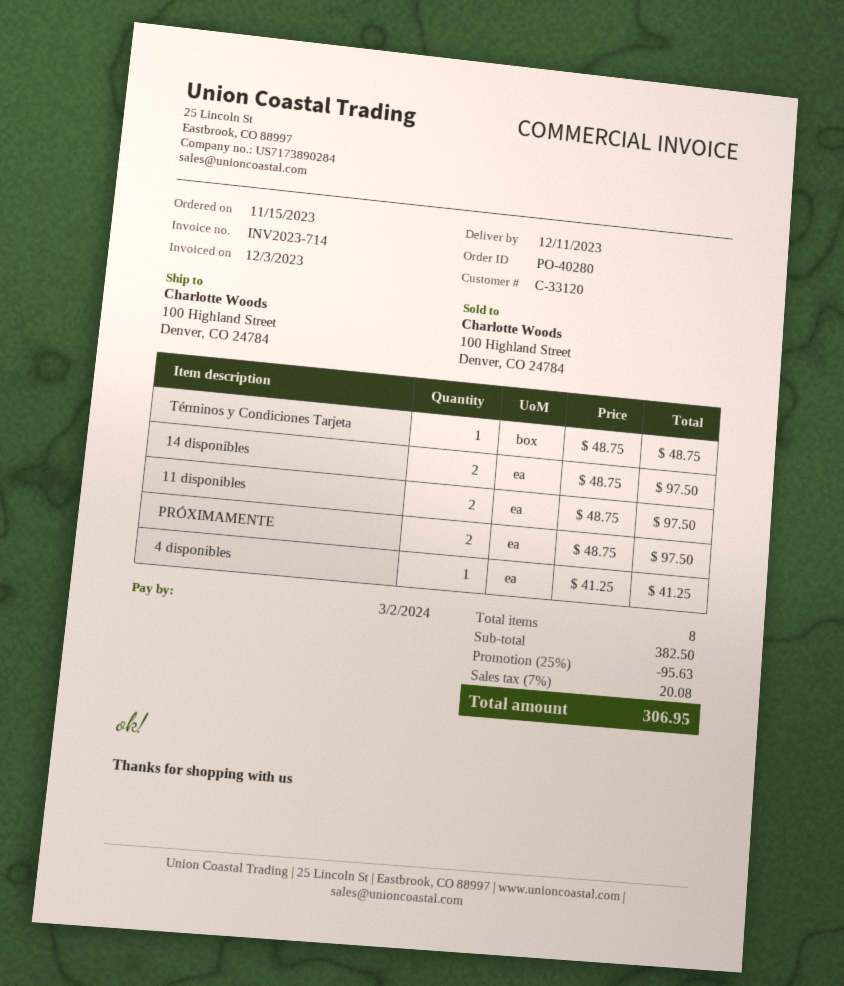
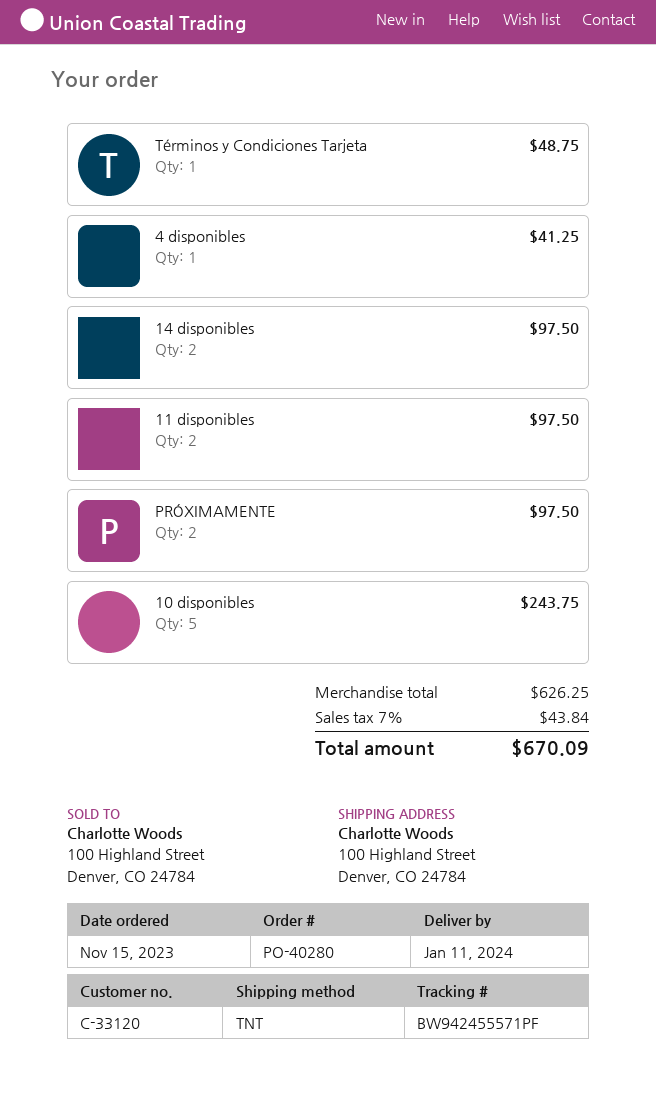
delivery date: 2023-12-11 -> 2024-01-11
10 disponibles: none -> 5 for 243.75
subtotal: 382.50 -> 626.25
discount: 25% = 95.63 -> none
tax: 7% = 20.08 -> 7% = 43.84
total: 306.95 -> 670.09

